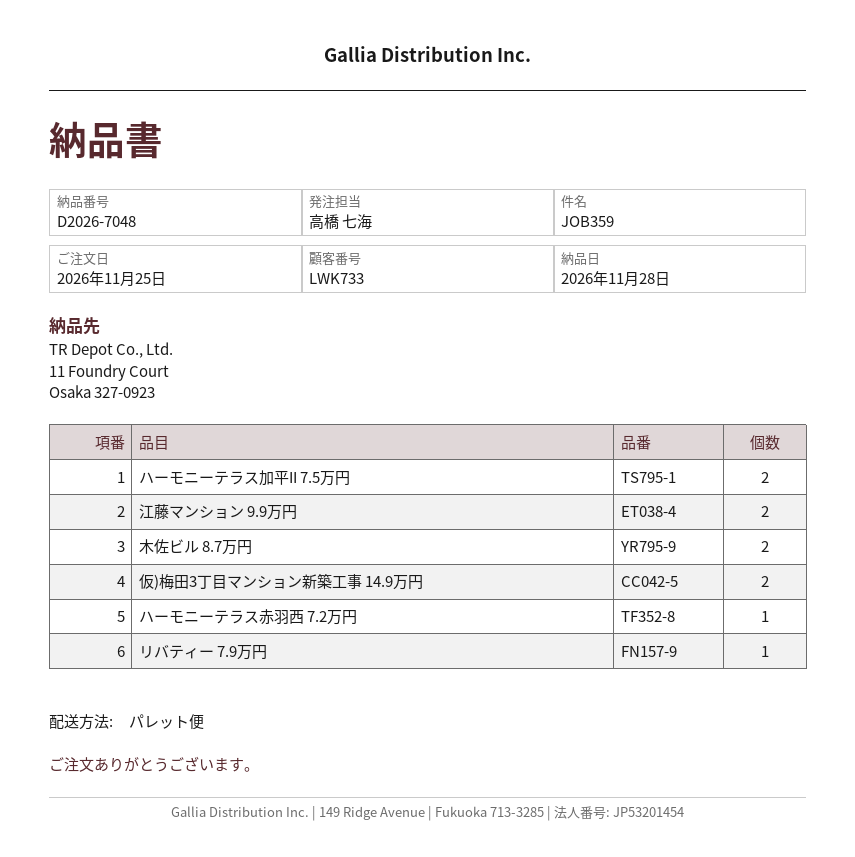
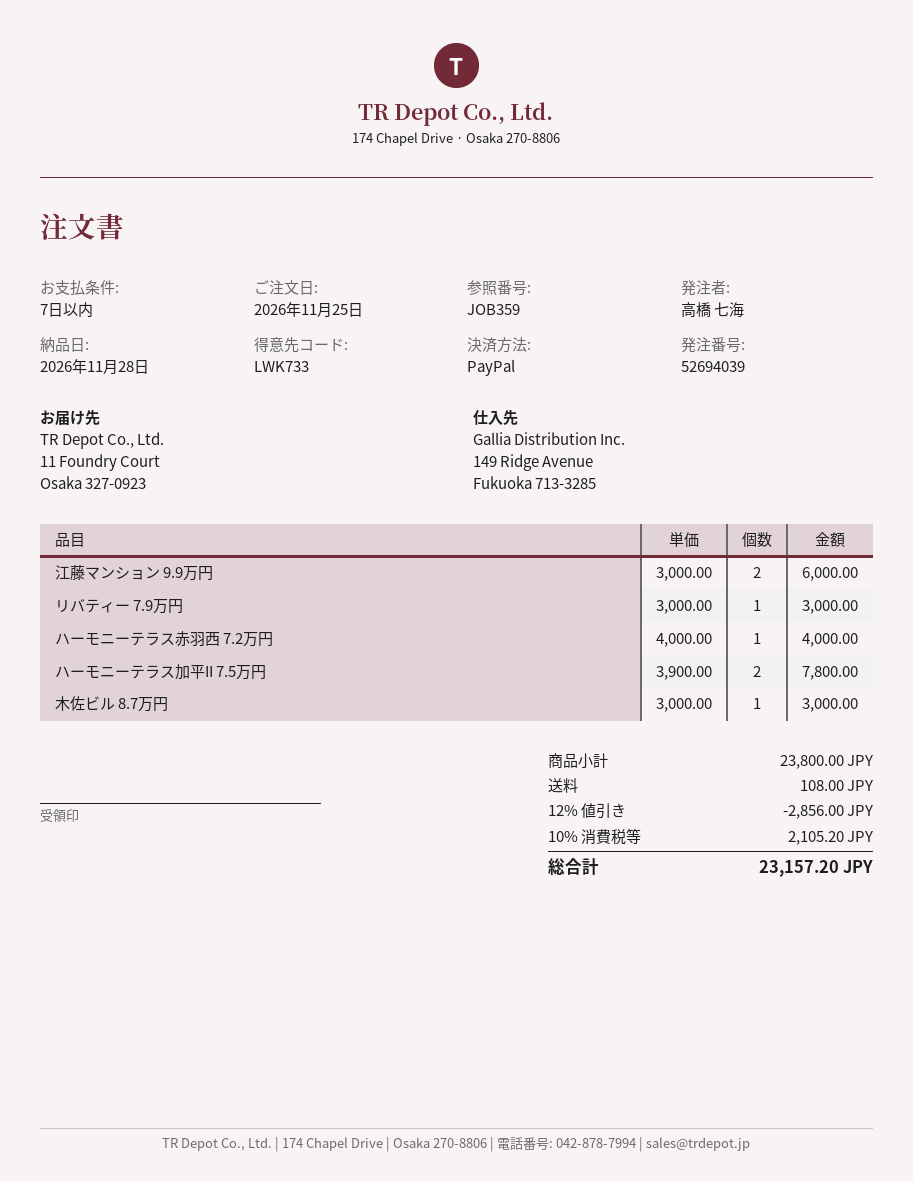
木佐ビル 8.7万円: 2 -> 1
仮)梅田3丁目マンション新築工事 14.9万円: 2 -> none

